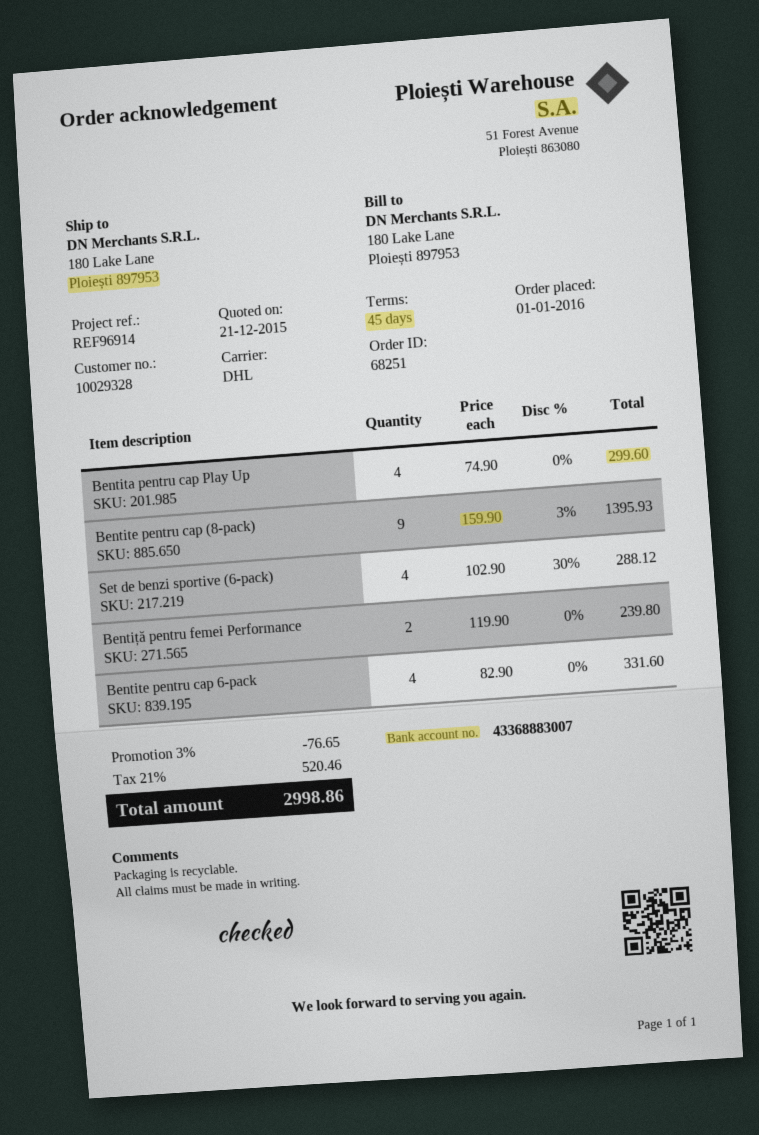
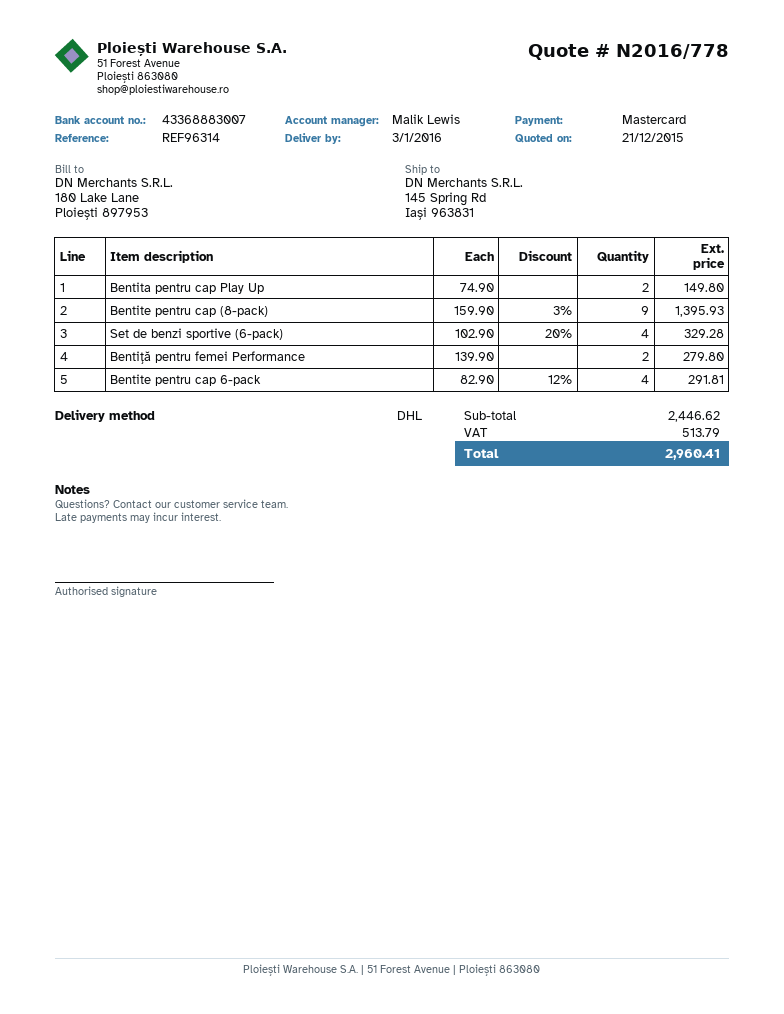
reference: REF96914 -> REF96314
ship to: 180 Lake Lane, Ploiești 897953 -> 145 Spring Rd, Iași 963831
Bentita pentru cap Play Up: 4 x 74.90 = 299.60 -> 2 x 74.90 = 149.80
Set de benzi sportive (6-pack): 4 x 102.90 - 30% = 288.12 -> 4 x 102.90 - 20% = 329.28
Bentiță pentru femei Performance: 2 x 119.90 = 239.80 -> 2 x 139.90 = 279.80
Bentite pentru cap 6-pack: 4 x 82.90 = 331.60 -> 4 x 82.90 - 12% = 291.81
discount: 3% = 76.65 -> none
tax: 520.46 -> 513.79
total: 2998.86 -> 2960.41

